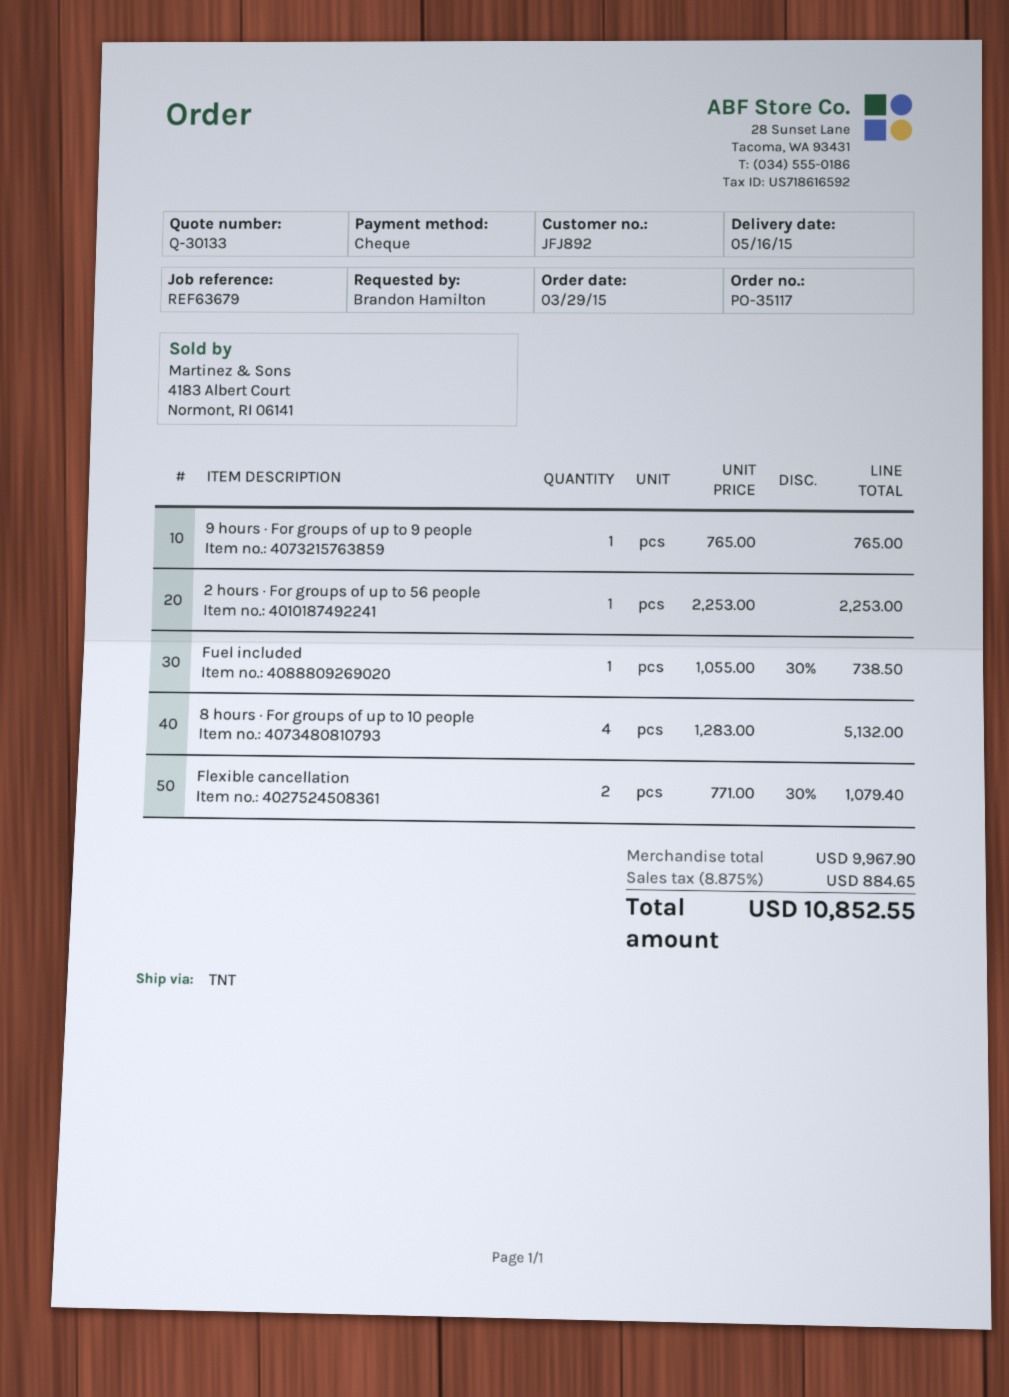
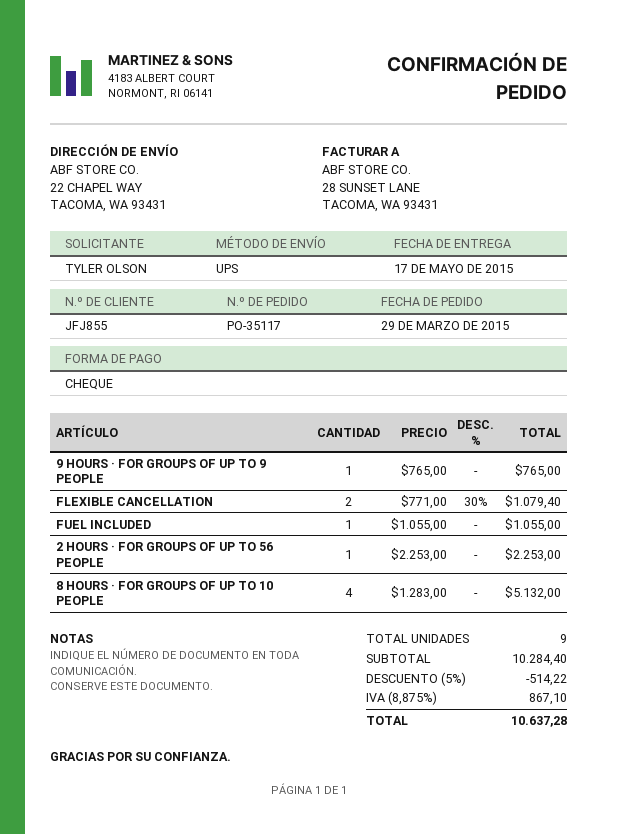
delivery date: 2015-05-16 -> 2015-05-17
customer number: JFJ892 -> JFJ855
ordered by: Brandon Hamilton -> TYLER OLSON
shipping method: TNT -> UPS
Fuel included: 1 x 1055.00 - 30% = 738.50 -> 1 x 1055.00 = 1055.00
subtotal: 9967.90 -> 10284.40
discount: none -> 5% = 514.22
tax: 8.875% = 884.65 -> 8.875% = 867.10
total: 10852.55 -> 10637.28

